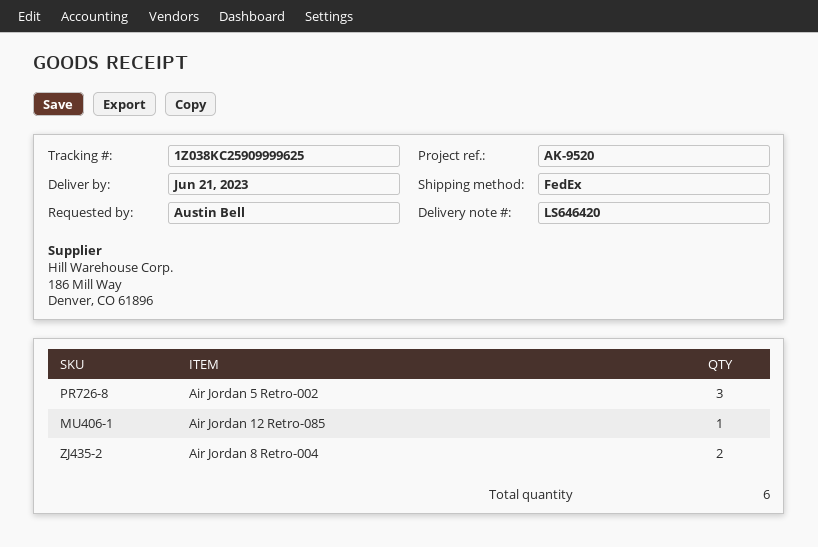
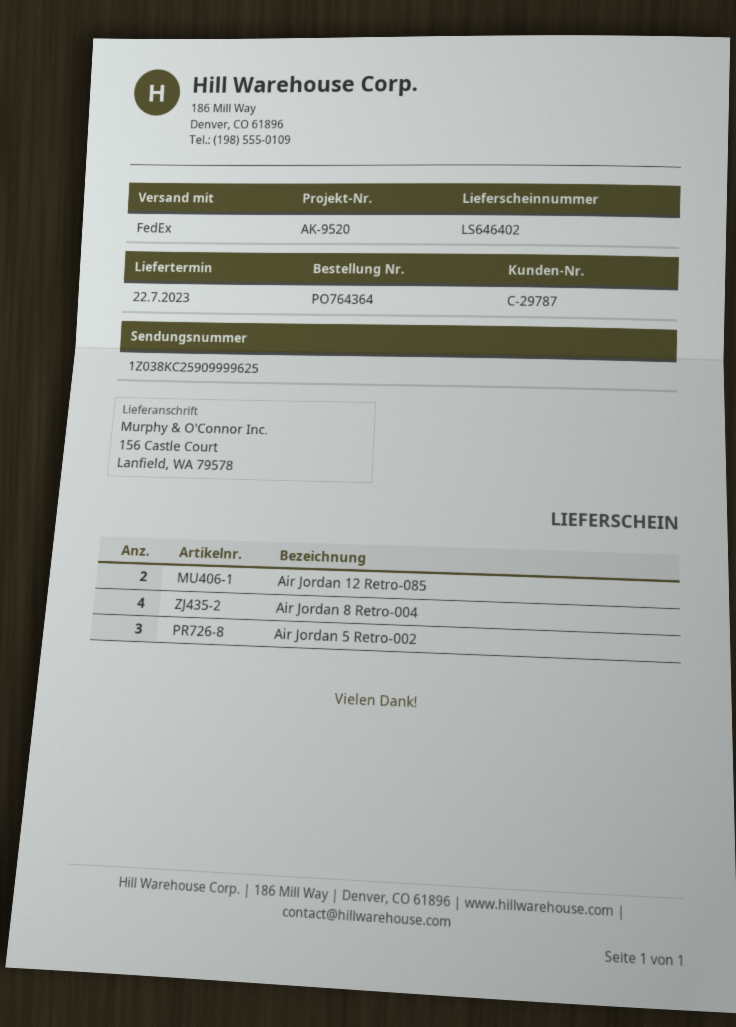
delivery note number: LS646420 -> LS646402
delivery date: 2023-06-21 -> 2023-07-22
Air Jordan 12 Retro-085: 1 -> 2
Air Jordan 8 Retro-004: 2 -> 4

